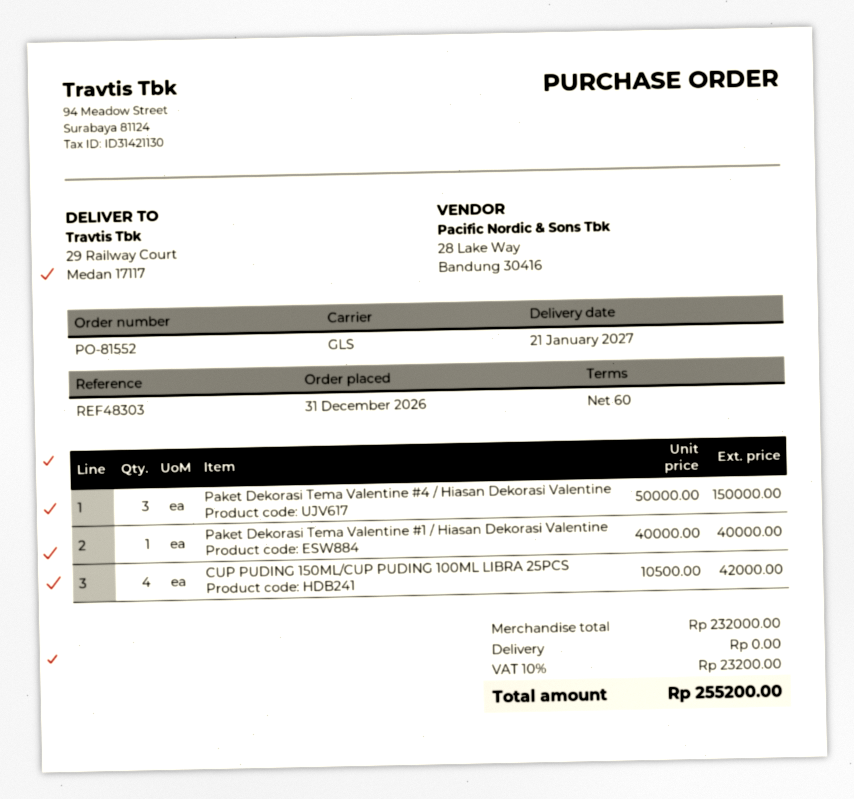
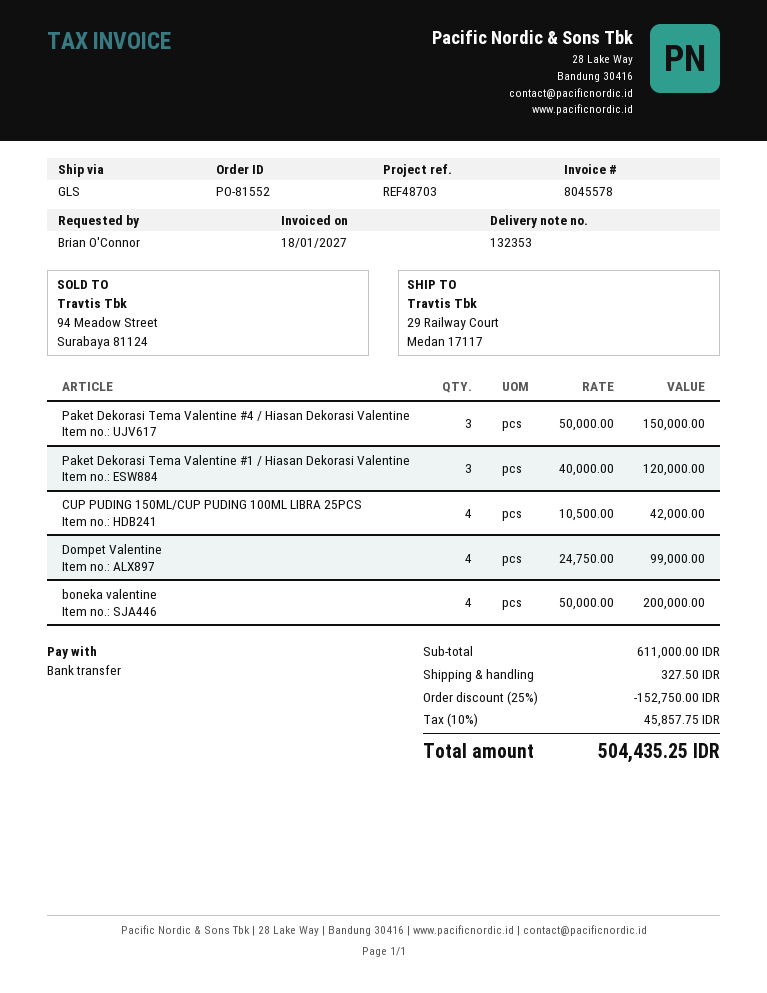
reference: REF48303 -> REF48703
Paket Dekorasi Tema Valentine #1 / Hiasan Dekorasi Valentine: 1 x 40000.00 = 40000.00 -> 3 x 40000.00 = 120000.00
Dompet Valentine: none -> 4 x 24750.00 = 99000.00
boneka valentine: none -> 4 x 50000.00 = 200000.00
subtotal: 232000.00 -> 611000.00
discount: none -> 25% = 152750.00
shipping: 0.00 -> 327.50
tax: 10% = 23200.00 -> 10% = 45857.75
total: 255200.00 -> 504435.25

